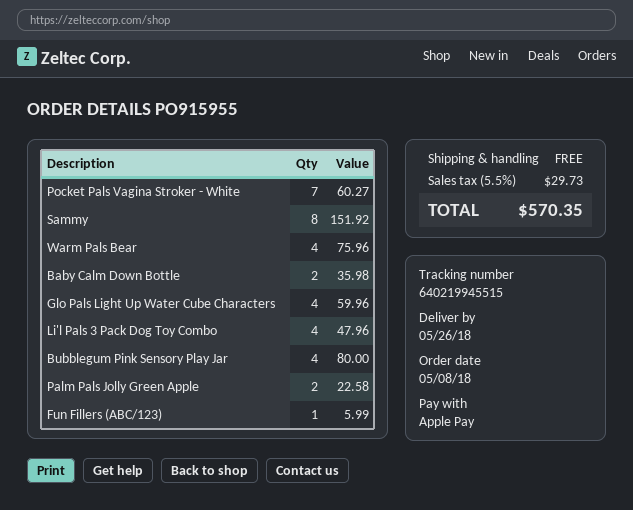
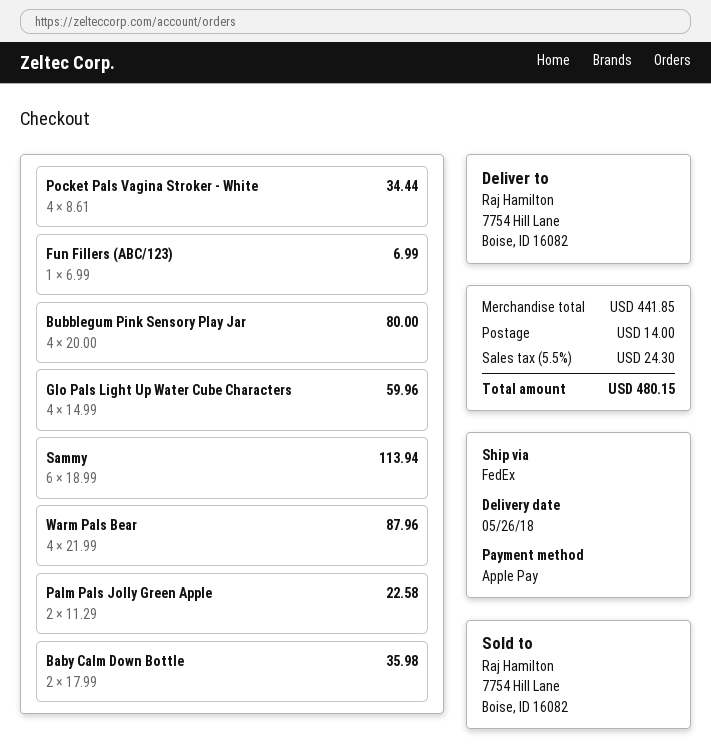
Pocket Pals Vagina Stroker - White: 7 for 60.27 -> 4 for 34.44
Sammy: 8 for 151.92 -> 6 for 113.94
Warm Pals Bear: 4 for 75.96 -> 4 for 87.96
Li'l Pals 3 Pack Dog Toy Combo: 4 for 47.96 -> none
Fun Fillers (ABC/123): 1 for 5.99 -> 1 for 6.99
shipping: 0.00 -> 14.00
tax: 5.5% = 29.73 -> 5.5% = 24.30
total: 570.35 -> 480.15

